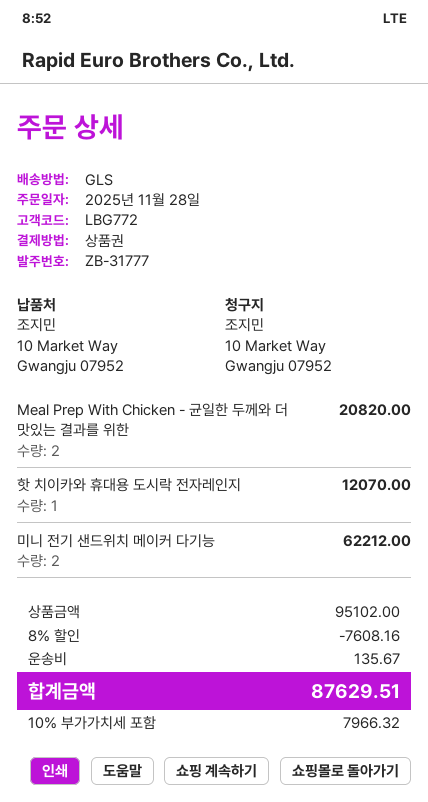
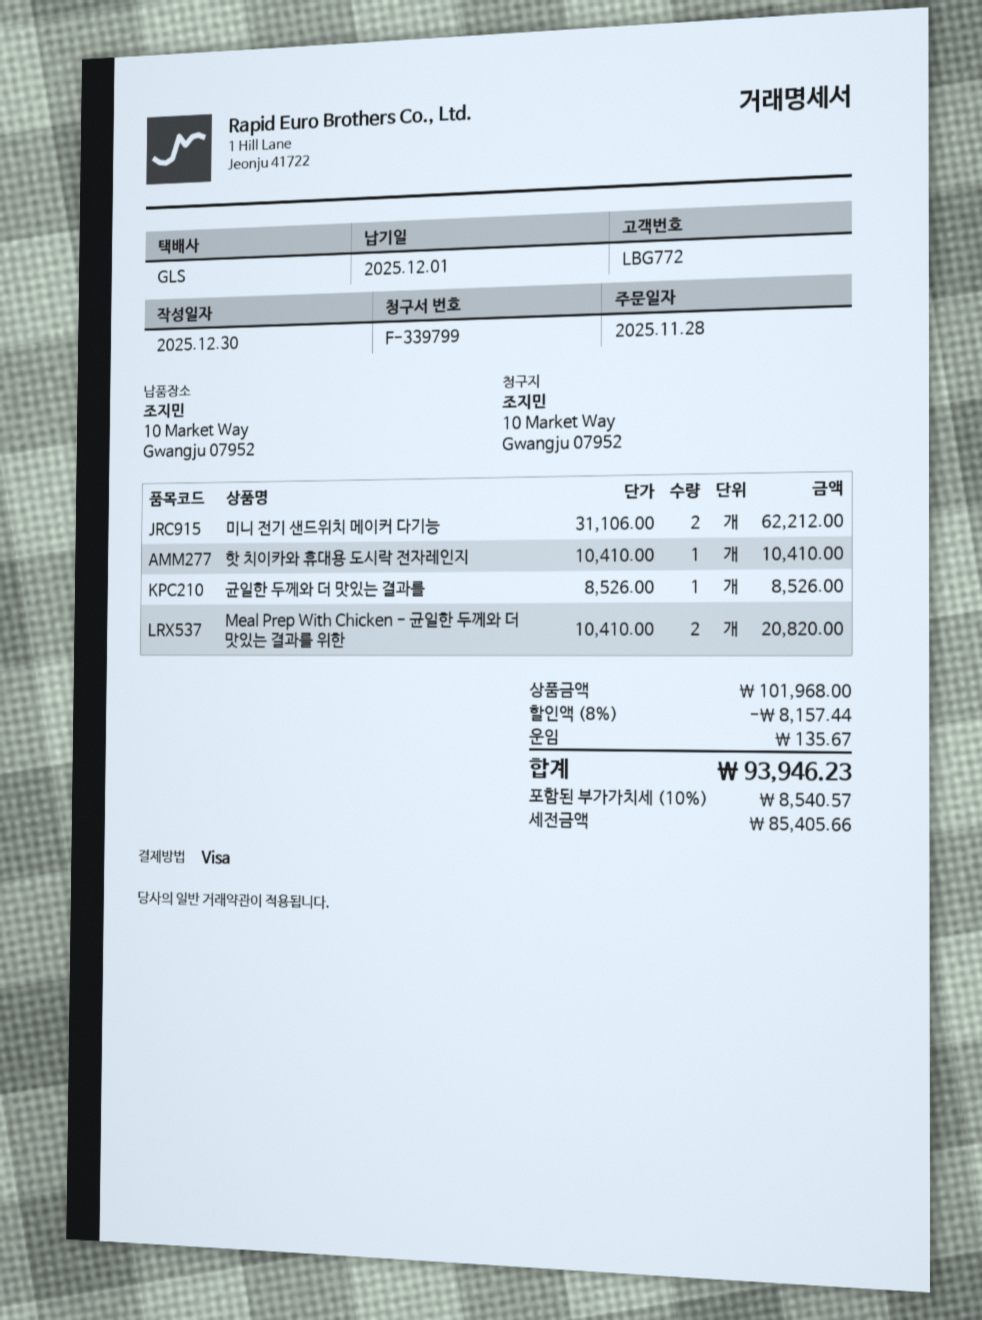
payment method: gift card -> Visa
핫 치이카와 휴대용 도시락 전자레인지: 1 for 12070.00 -> 1 for 10410.00
균일한 두께와 더 맛있는 결과를: none -> 1 for 8526.00
subtotal: 95102.00 -> 101968.00
discount: 8% = 7608.16 -> 8% = 8157.44
tax: 10% = 7966.32 -> 10% = 8540.57
total: 87629.51 -> 93946.23

